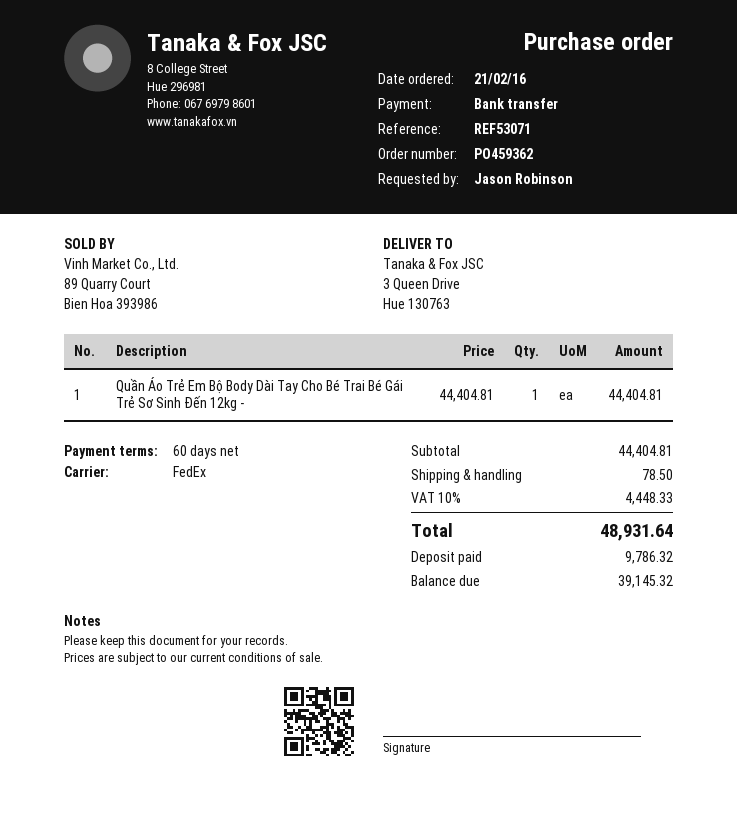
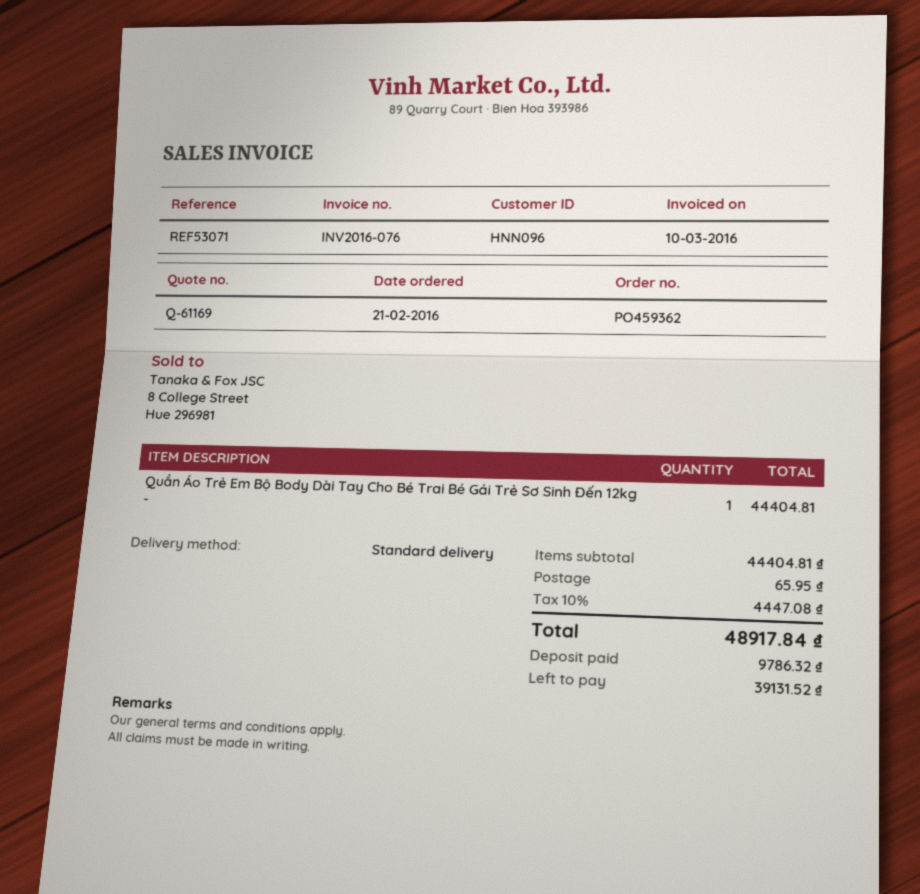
shipping method: FedEx -> standard
shipping: 78.50 -> 65.95
tax: 10% = 4448.33 -> 10% = 4447.08
total: 48931.64 -> 48917.84
balance: 39145.32 -> 39131.52

